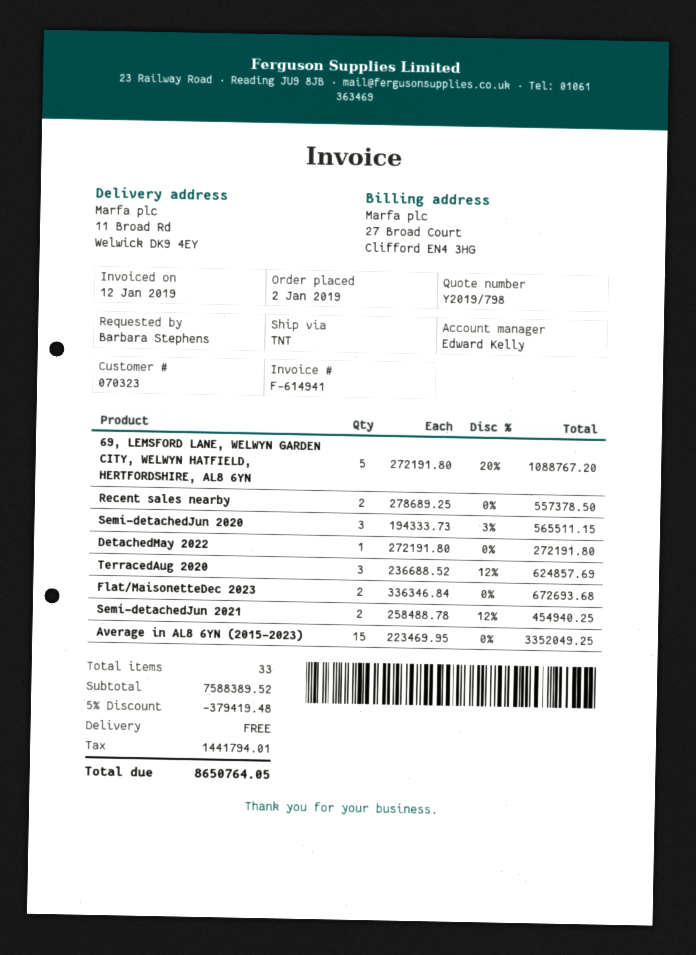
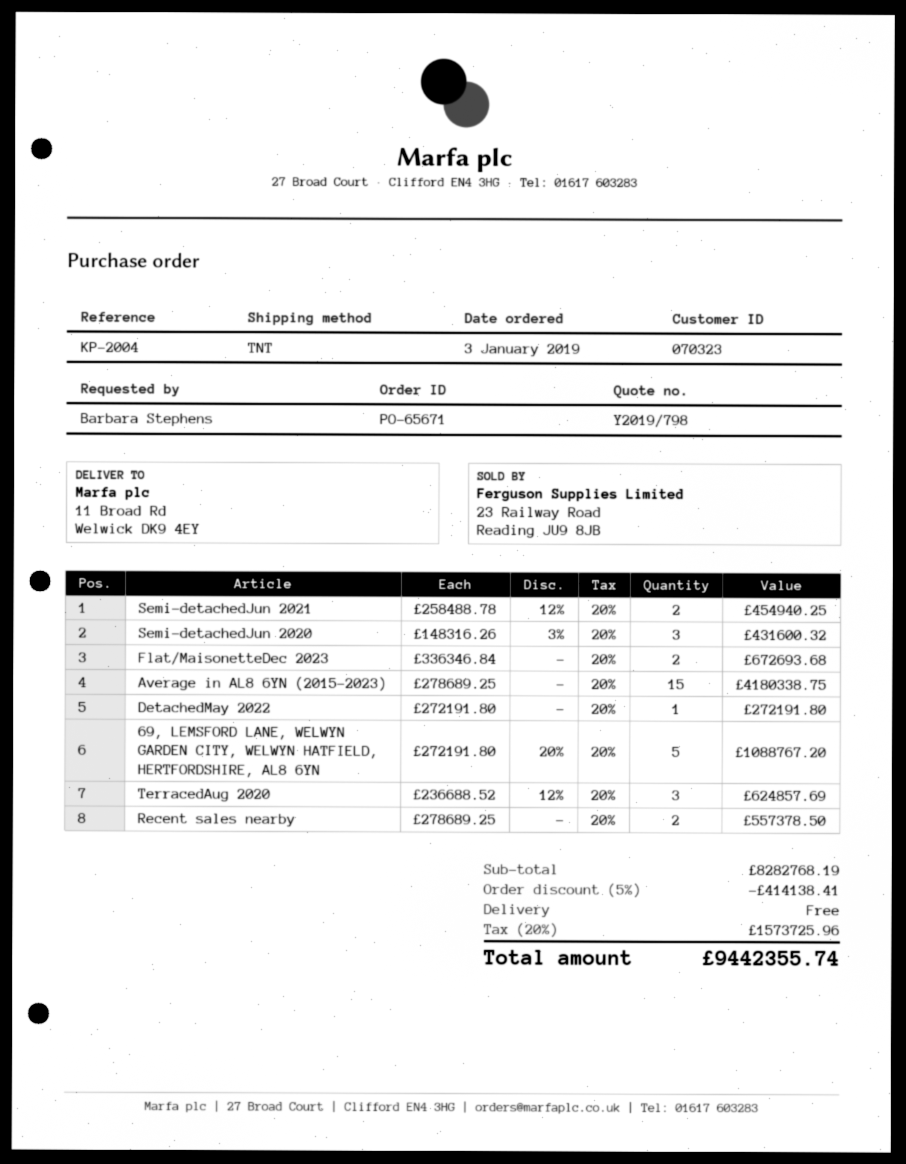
order date: 2019-01-02 -> 2019-01-03
Semi-detachedJun 2020: 3 x 194333.73 - 3% = 565511.15 -> 3 x 148316.26 - 3% = 431600.32
Average in AL8 6YN (2015–2023): 15 x 223469.95 = 3352049.25 -> 15 x 278689.25 = 4180338.75
subtotal: 7588389.52 -> 8282768.19
discount: 5% = 379419.48 -> 5% = 414138.41
tax: 1441794.01 -> 1573725.96
total: 8650764.05 -> 9442355.74

